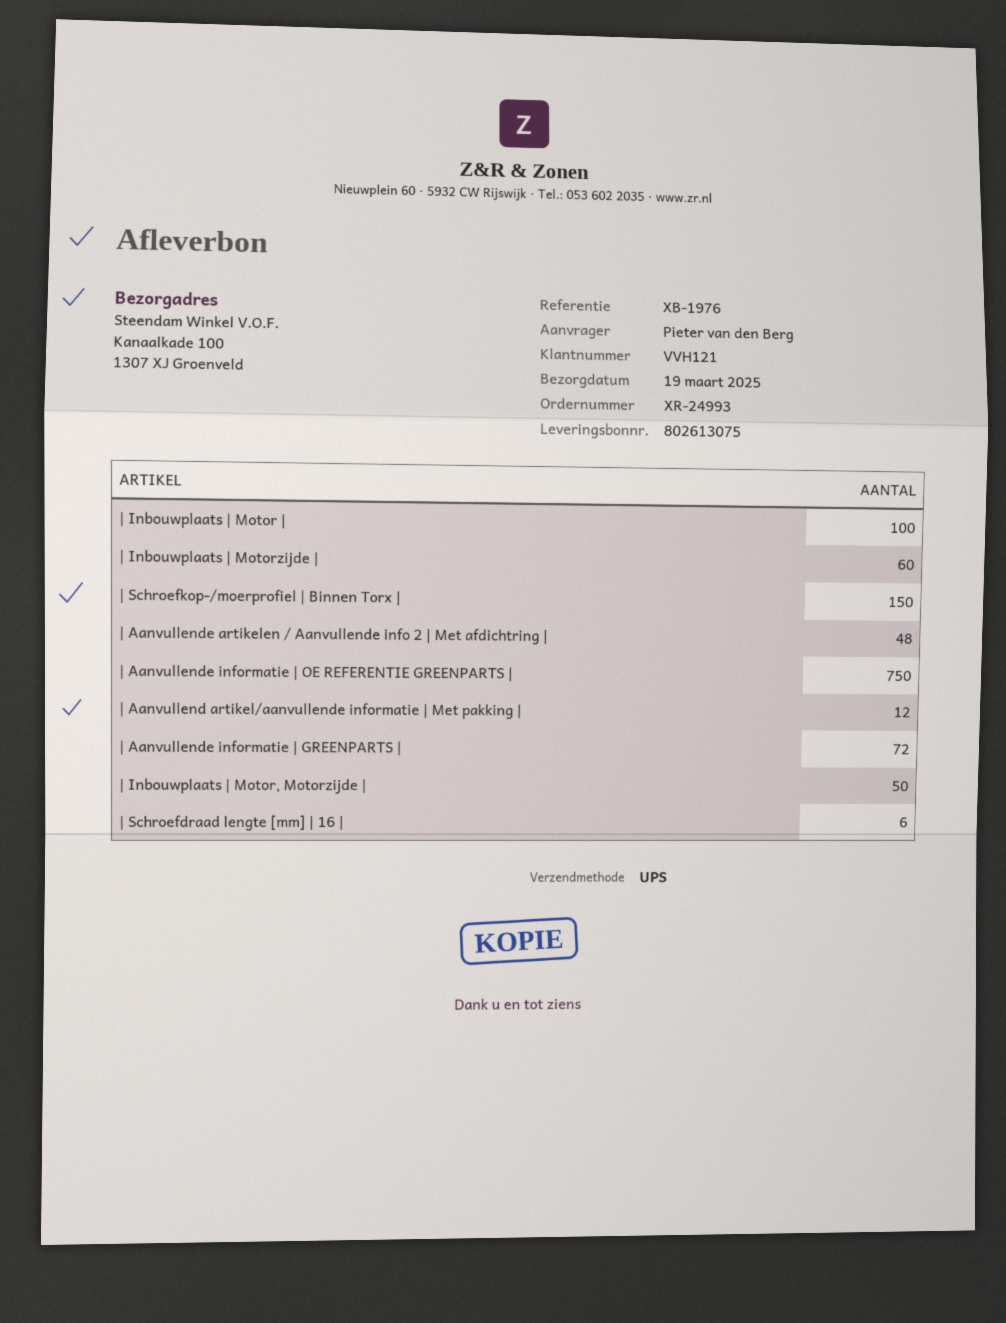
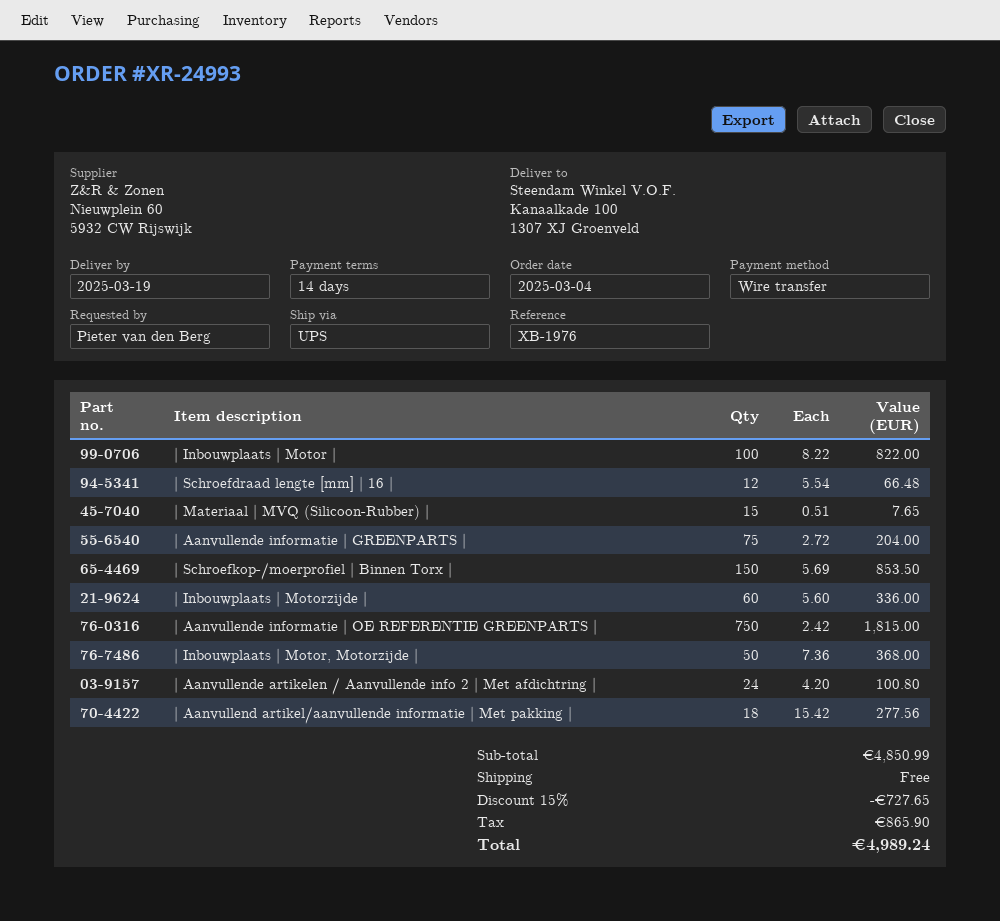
| Aanvullende artikelen / Aanvullende info 2 | Met afdichtring |: 48 -> 24
| Aanvullend artikel/aanvullende informatie | Met pakking |: 12 -> 18
| Aanvullende informatie | GREENPARTS |: 72 -> 75
| Schroefdraad lengte [mm] | 16 |: 6 -> 12
| Materiaal | MVQ (Silicoon-Rubber) |: none -> 15

